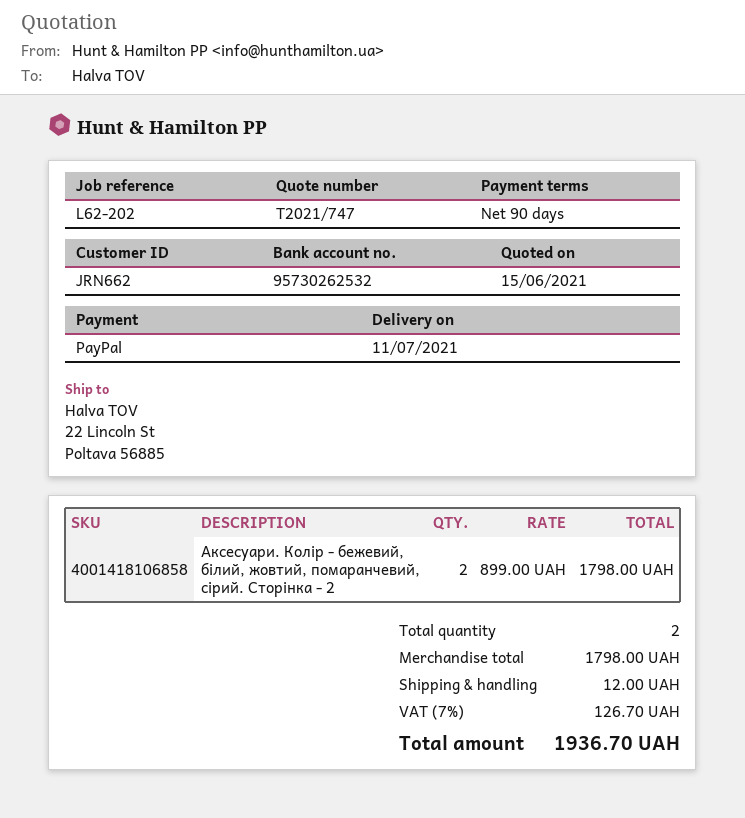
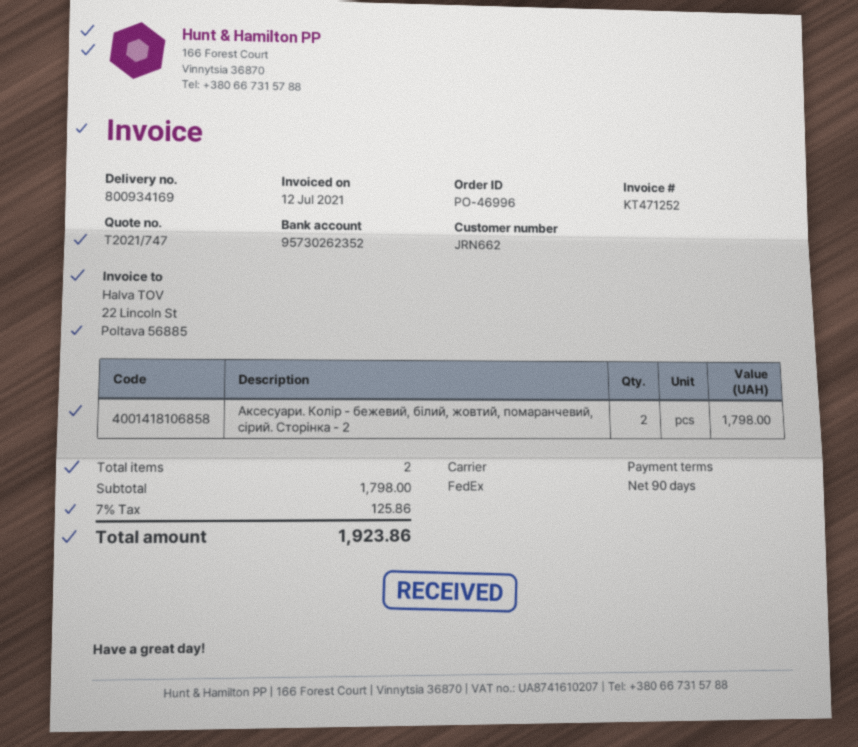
bank account: 95730262532 -> 95730262352
shipping: 12.00 -> none
tax: 7% = 126.70 -> 7% = 125.86
total: 1936.70 -> 1923.86

